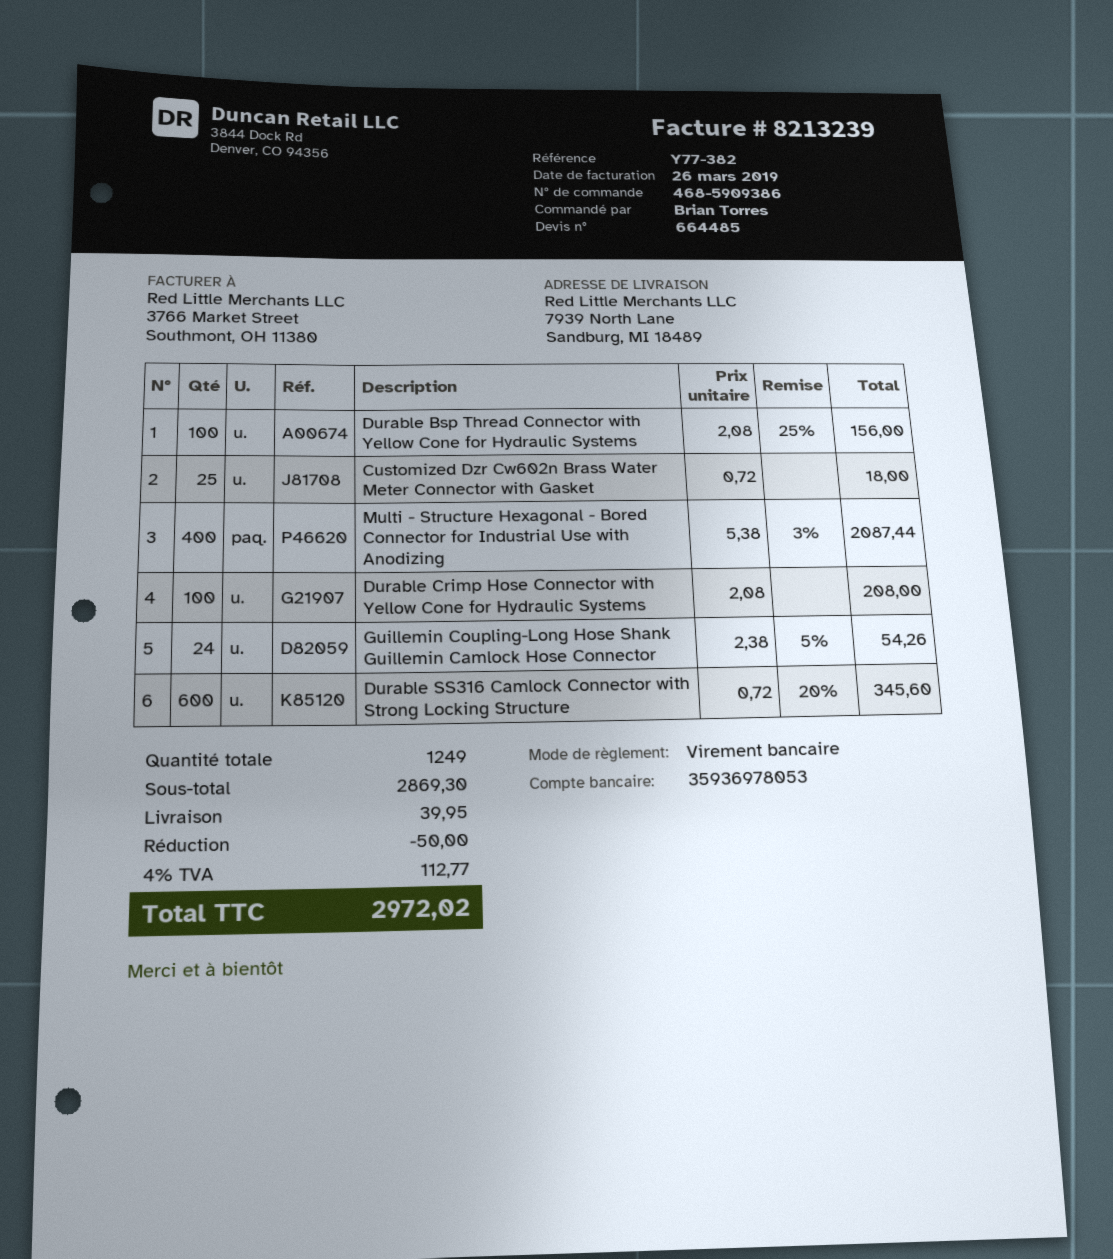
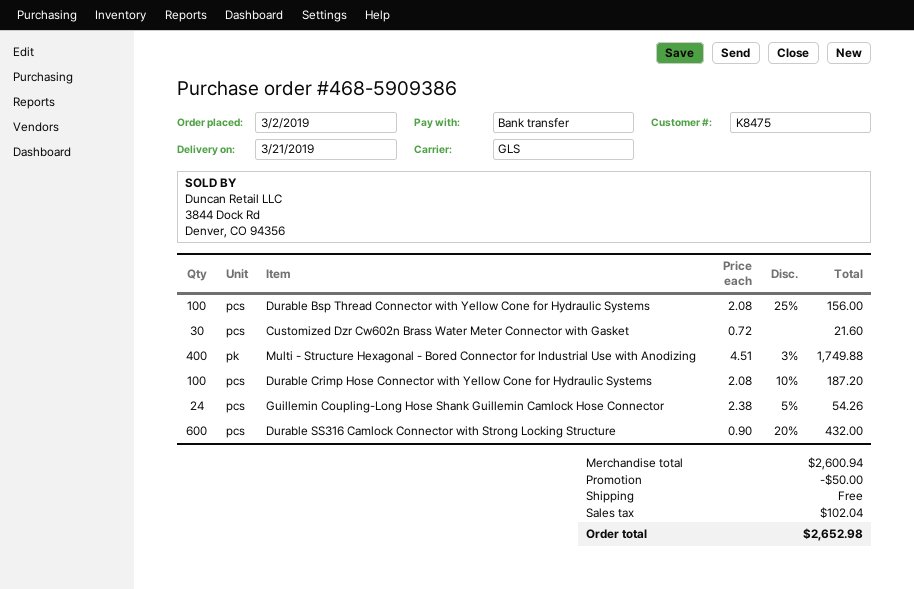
Customized Dzr Cw602n Brass Water Meter Connector with Gasket: 25 x 0.72 = 18.00 -> 30 x 0.72 = 21.60
Multi - Structure Hexagonal - Bored Connector for Industrial Use with Anodizing: 400 x 5.38 - 3% = 2087.44 -> 400 x 4.51 - 3% = 1749.88
Durable Crimp Hose Connector with Yellow Cone for Hydraulic Systems: 100 x 2.08 = 208.00 -> 100 x 2.08 - 10% = 187.20
Durable SS316 Camlock Connector with Strong Locking Structure: 600 x 0.72 - 20% = 345.60 -> 600 x 0.90 - 20% = 432.00
subtotal: 2869.30 -> 2600.94
shipping: 39.95 -> 0.00
tax: 112.77 -> 102.04
total: 2972.02 -> 2652.98

